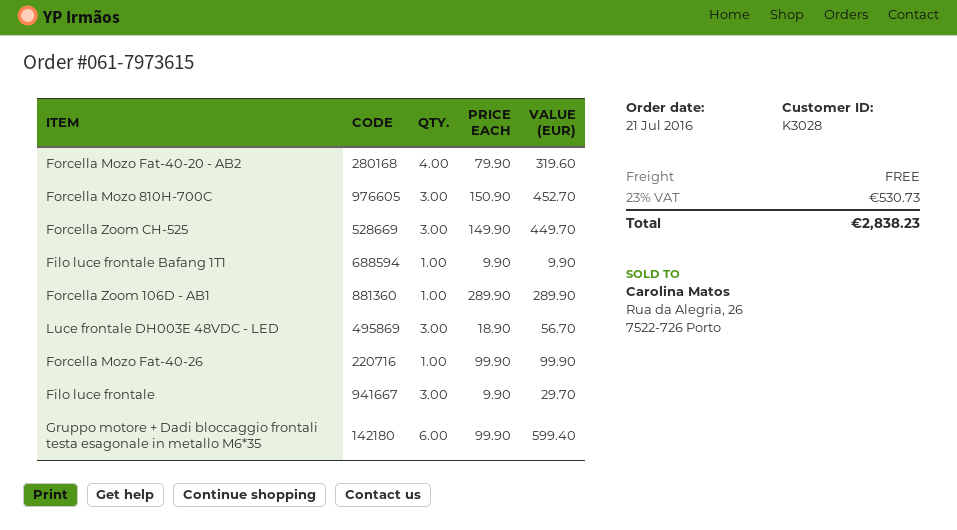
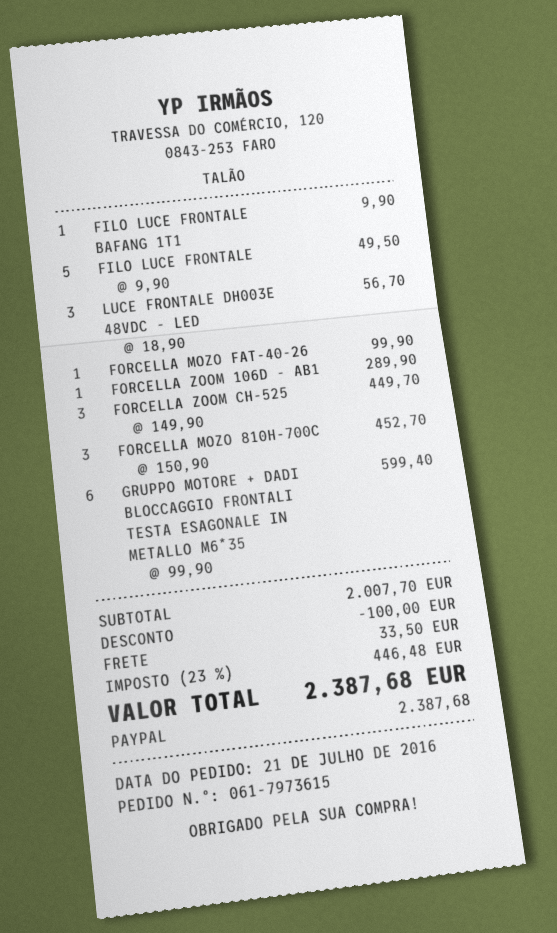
Forcella Mozo Fat-40-20 - AB2: 4 x 79.90 = 319.60 -> none
Filo luce frontale: 3 x 9.90 = 29.70 -> 5 x 9.90 = 49.50
discount: none -> 100.00
shipping: 0.00 -> 33.50
tax: 23% = 530.73 -> 23% = 446.48
total: 2838.23 -> 2387.68

